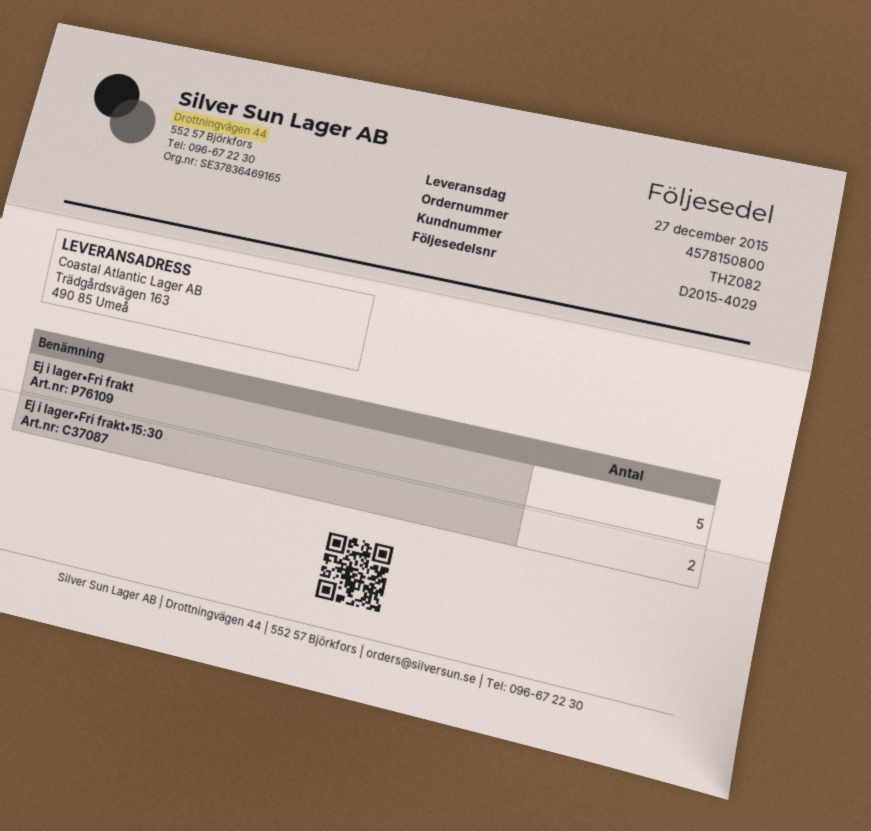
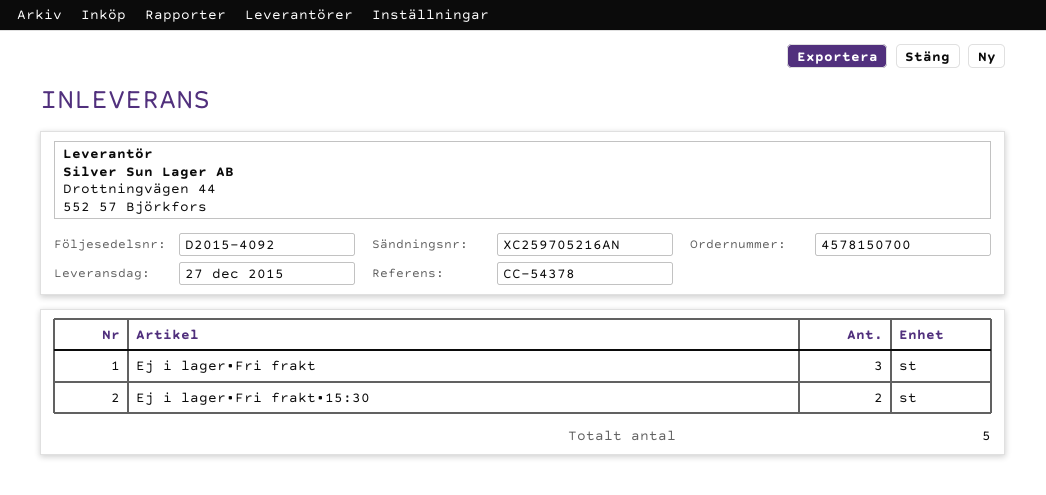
order number: 4578150800 -> 4578150700
delivery note number: D2015-4029 -> D2015-4092
Ej i lager•Fri frakt: 5 -> 3

